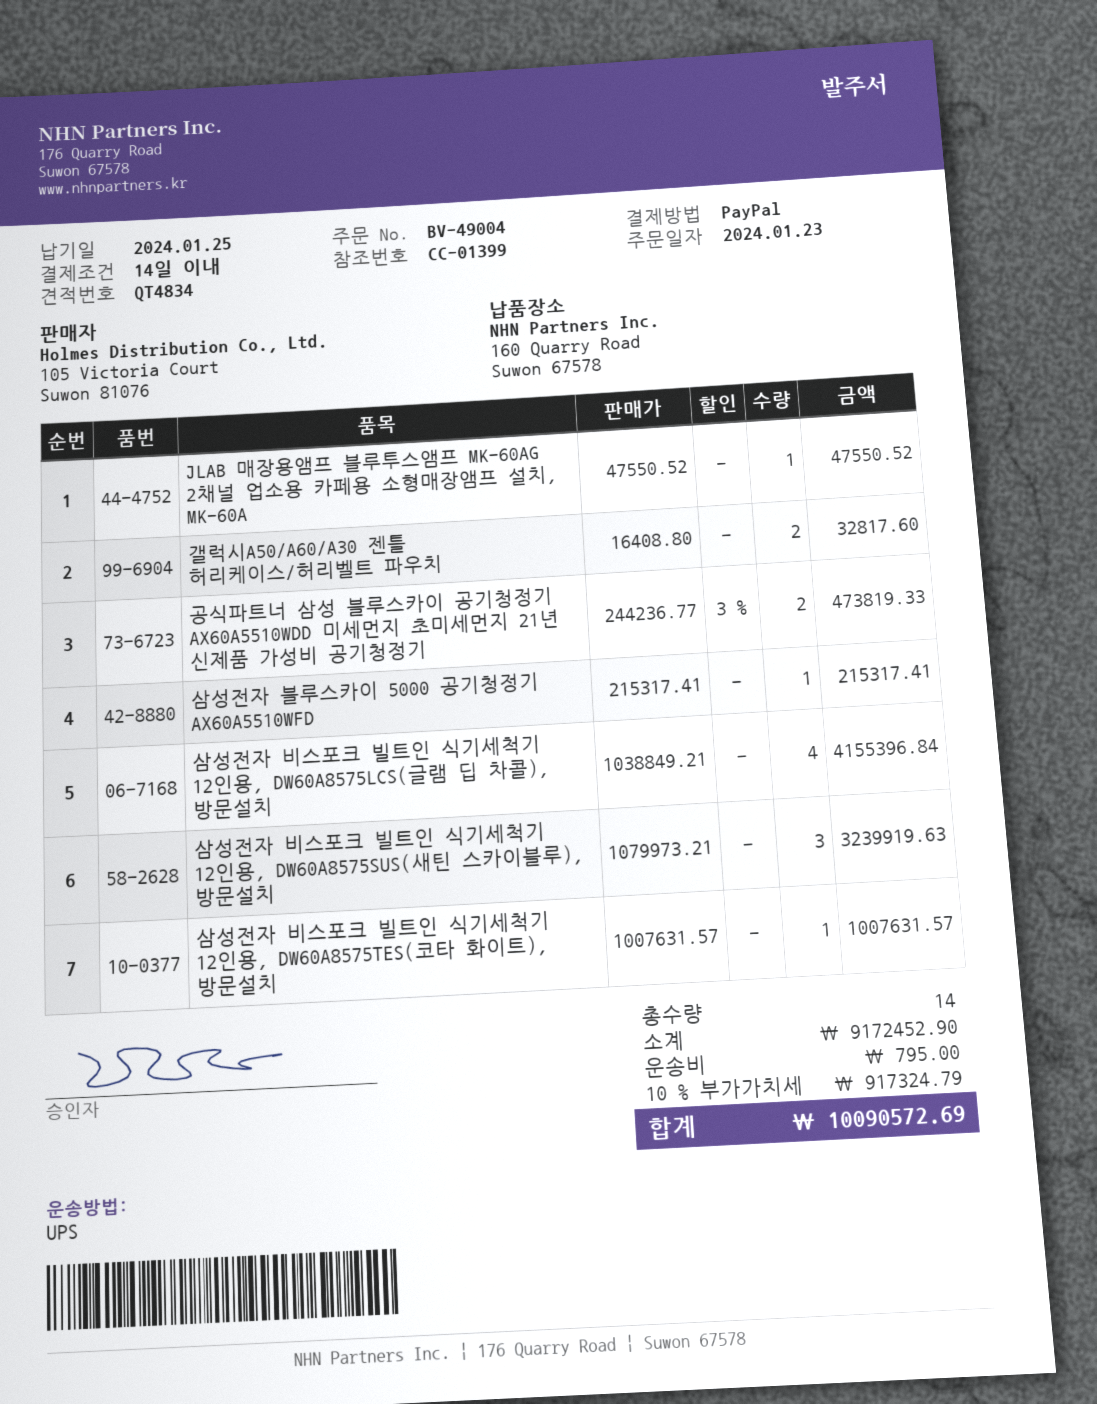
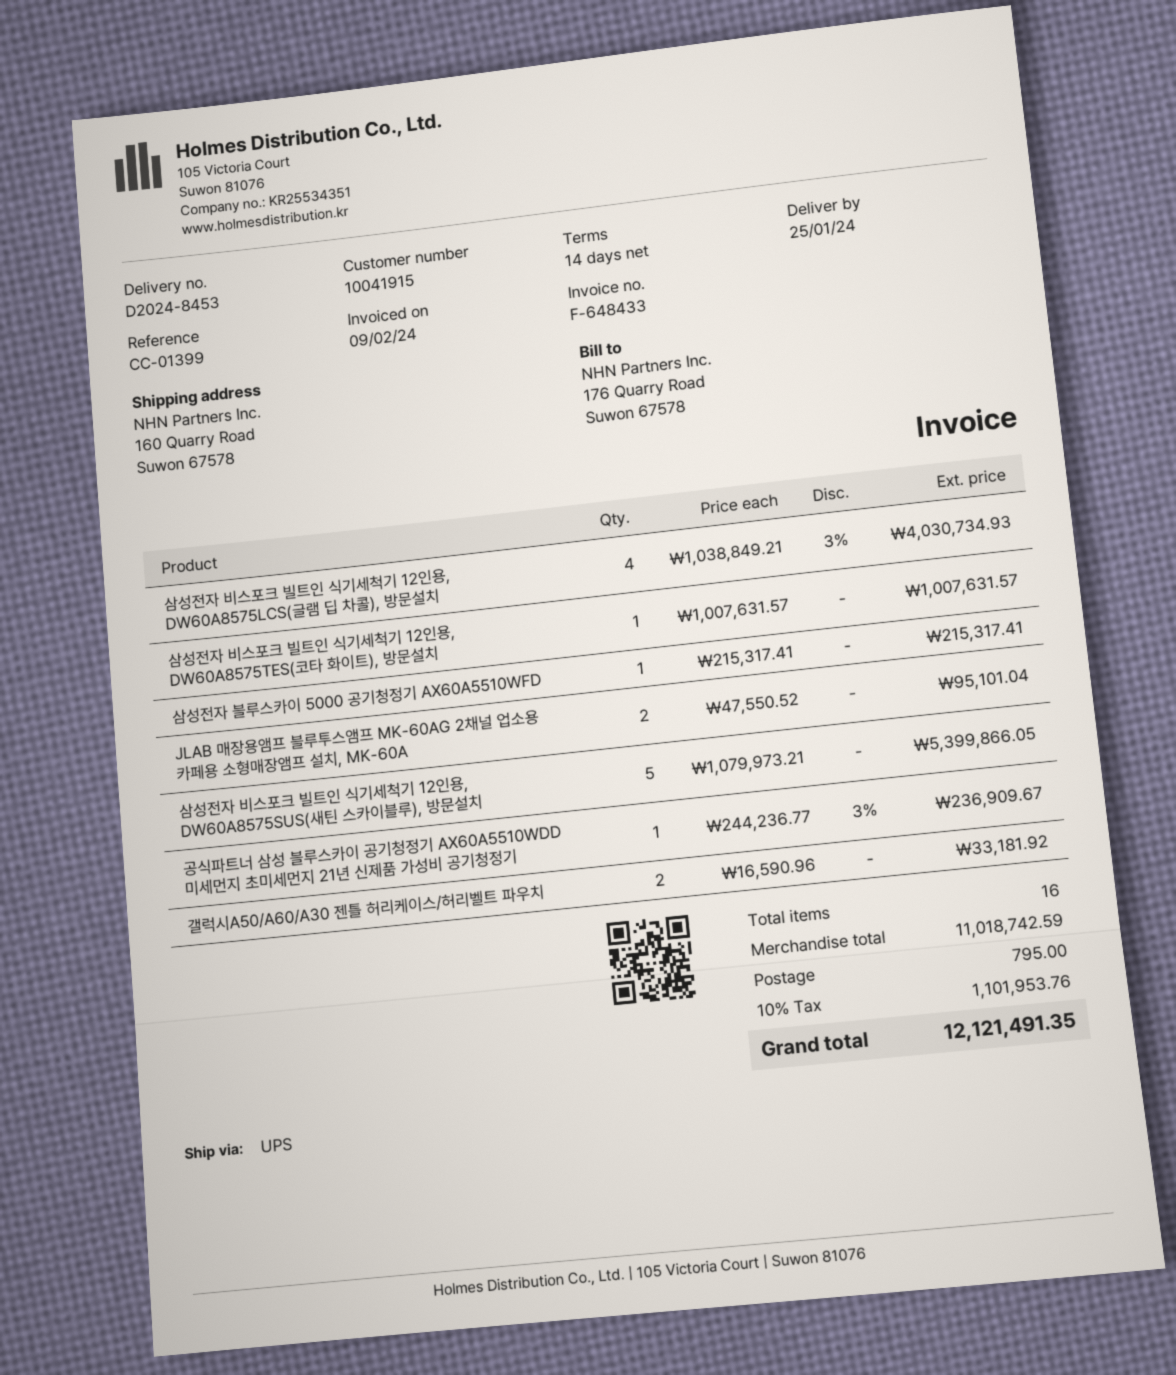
JLAB 매장용앰프 블루투스앰프 MK-60AG 2채널 업소용 카페용 소형매장앰프 설치, MK-60A: 1 x 47550.52 = 47550.52 -> 2 x 47550.52 = 95101.04
갤럭시A50/A60/A30 젠틀 허리케이스/허리벨트 파우치: 2 x 16408.80 = 32817.60 -> 2 x 16590.96 = 33181.92
공식파트너 삼성 블루스카이 공기청정기 AX60A5510WDD 미세먼지 초미세먼지 21년 신제품 가성비 공기청정기: 2 x 244236.77 - 3% = 473819.33 -> 1 x 244236.77 - 3% = 236909.67
삼성전자 비스포크 빌트인 식기세척기 12인용, DW60A8575LCS(글램 딥 차콜), 방문설치: 4 x 1038849.21 = 4155396.84 -> 4 x 1038849.21 - 3% = 4030734.93
삼성전자 비스포크 빌트인 식기세척기 12인용, DW60A8575SUS(새틴 스카이블루), 방문설치: 3 x 1079973.21 = 3239919.63 -> 5 x 1079973.21 = 5399866.05
total quantity: 14 -> 16
subtotal: 9172452.90 -> 11018742.59
tax: 10% = 917324.79 -> 10% = 1101953.76
total: 10090572.69 -> 12121491.35

